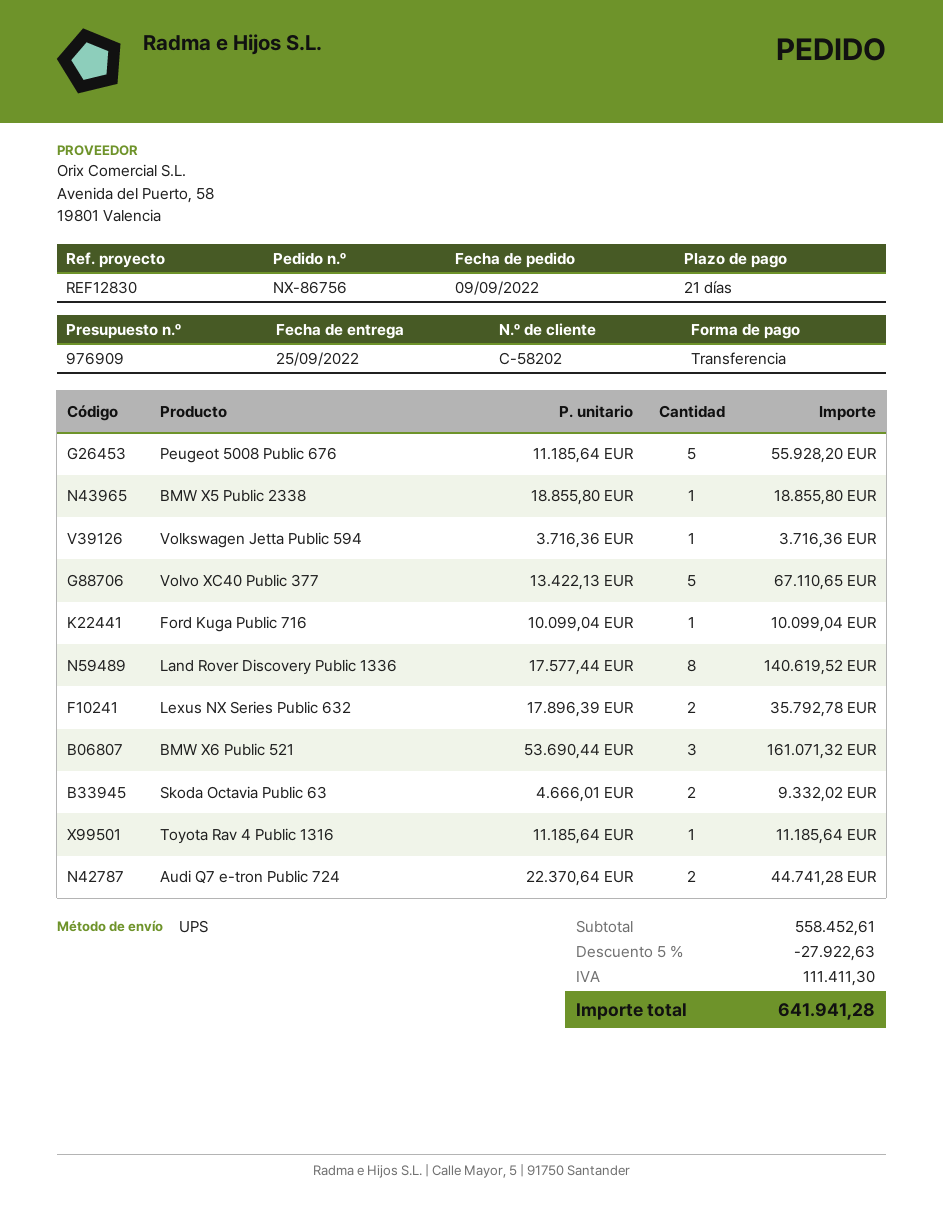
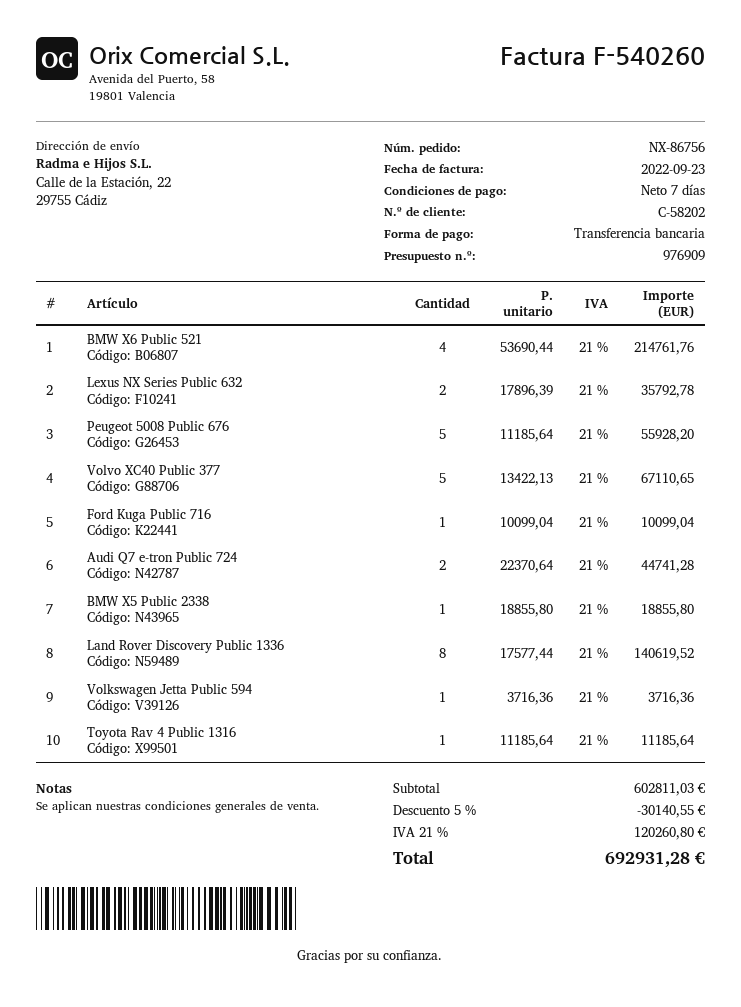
payment terms: 21 days -> 7 days
BMW X6 Public 521: 3 x 53690.44 = 161071.32 -> 4 x 53690.44 = 214761.76
Skoda Octavia Public 63: 2 x 4666.01 = 9332.02 -> none
subtotal: 558452.61 -> 602811.03
discount: 5% = 27922.63 -> 5% = 30140.55
tax: 111411.30 -> 120260.80
total: 641941.28 -> 692931.28

